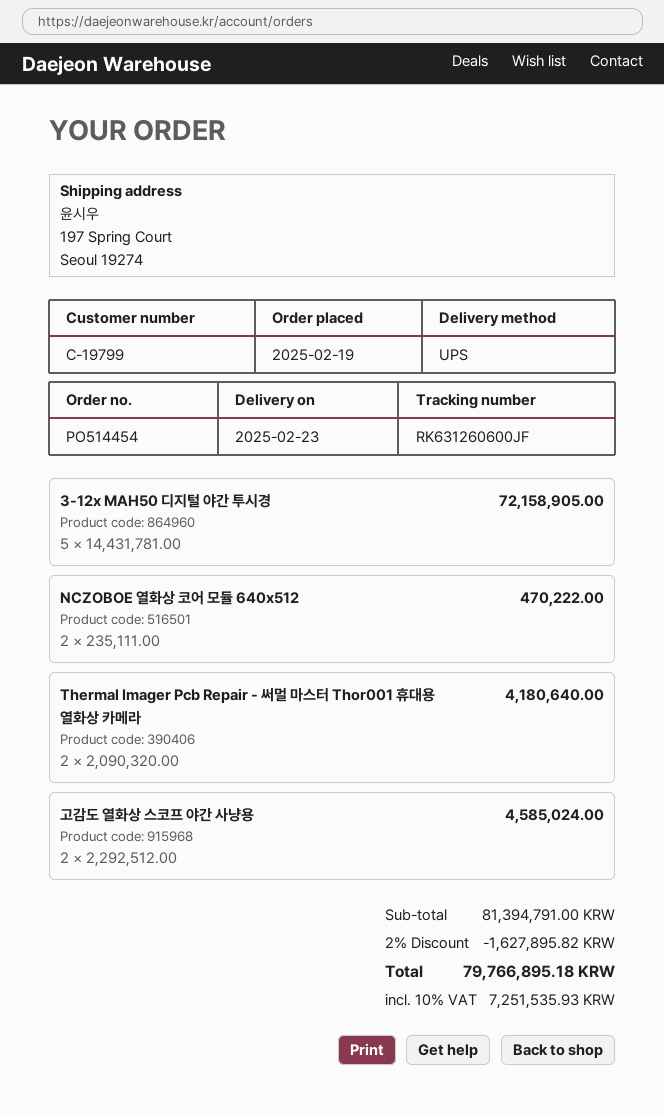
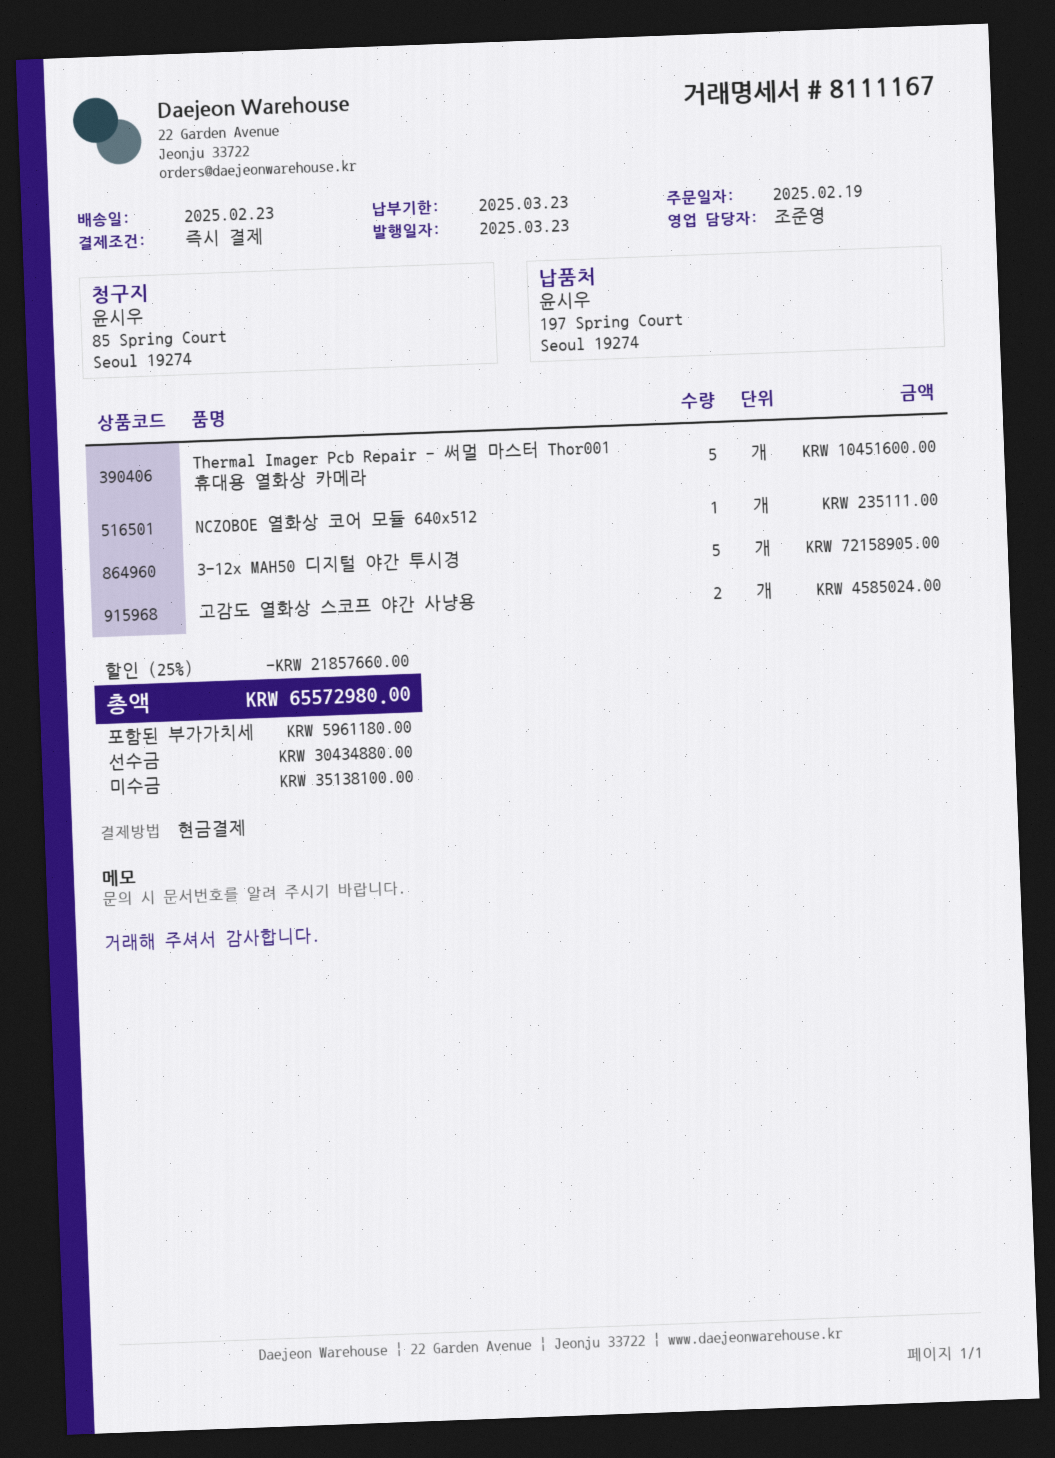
NCZOBOE 열화상 코어 모듈 640x512: 2 for 470222.00 -> 1 for 235111.00
Thermal Imager Pcb Repair - 써멀 마스터 Thor001 휴대용 열화상 카메라: 2 for 4180640.00 -> 5 for 10451600.00
discount: 2% = 1627895.82 -> 25% = 21857660.00
tax: 7251535.93 -> 5961180.00
total: 79766895.18 -> 65572980.00

